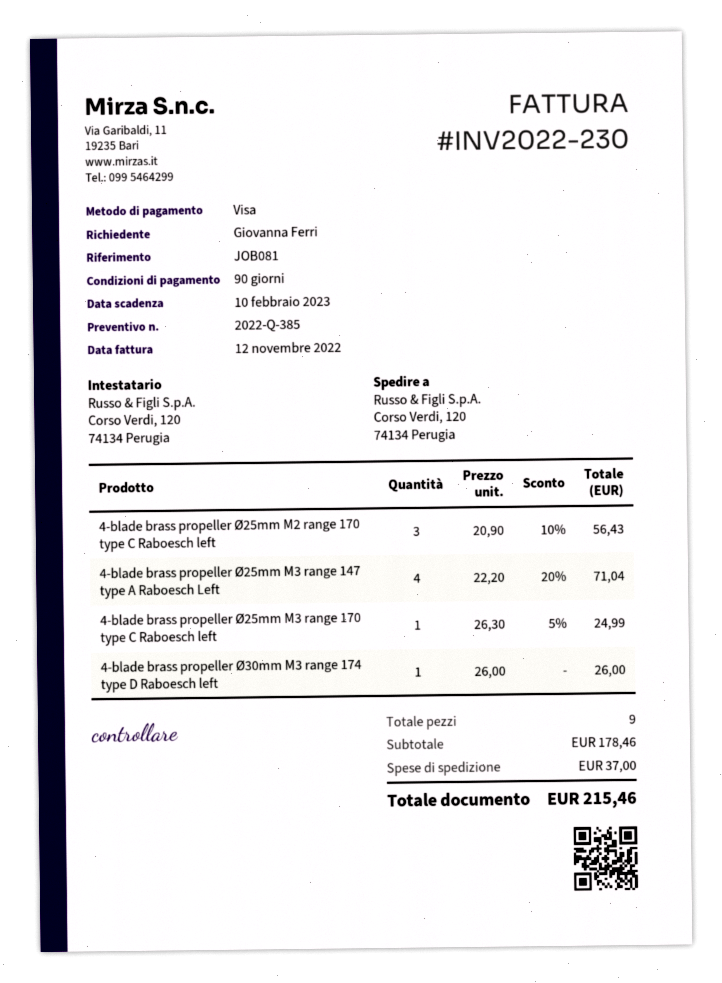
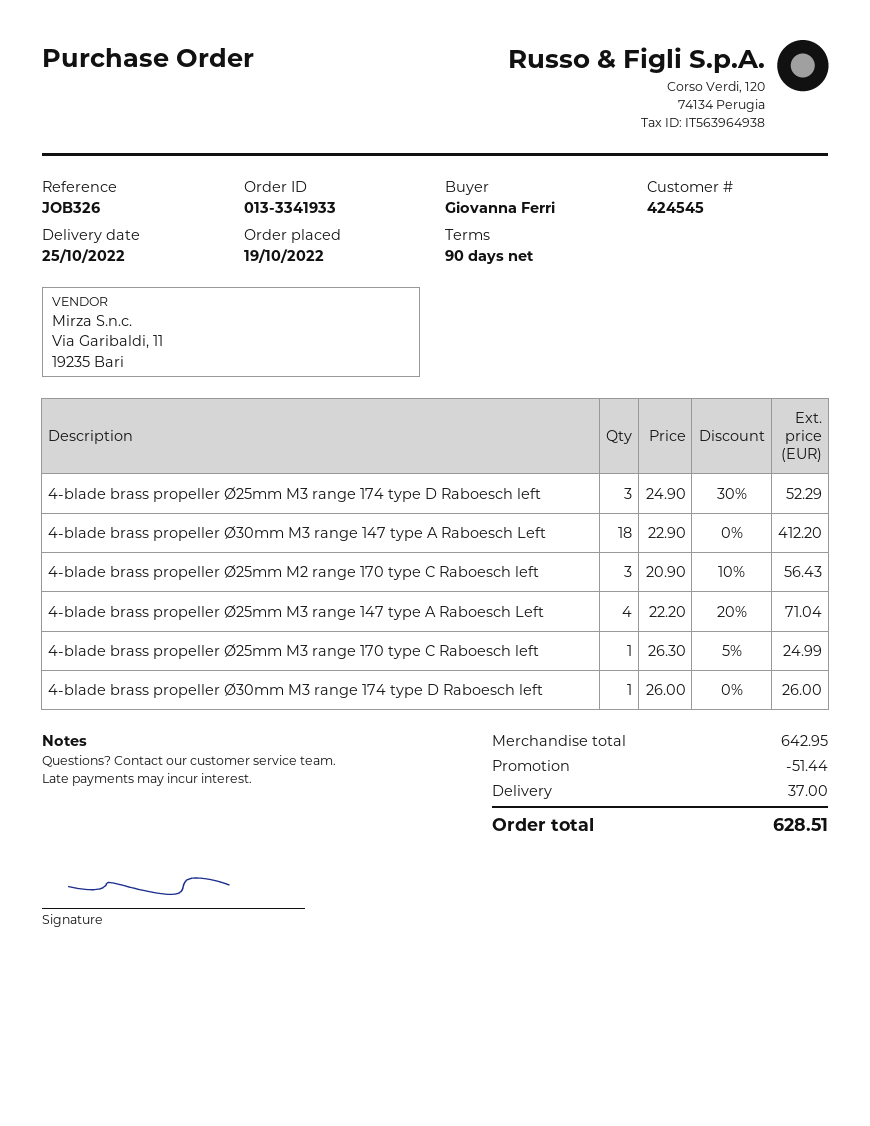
reference: JOB081 -> JOB326
4-blade brass propeller Ø25mm M3 range 174 type D Raboesch left: none -> 3 x 24.90 - 30% = 52.29
4-blade brass propeller Ø30mm M3 range 147 type A Raboesch Left: none -> 18 x 22.90 = 412.20
subtotal: 178.46 -> 642.95
discount: none -> 51.44
total: 215.46 -> 628.51

